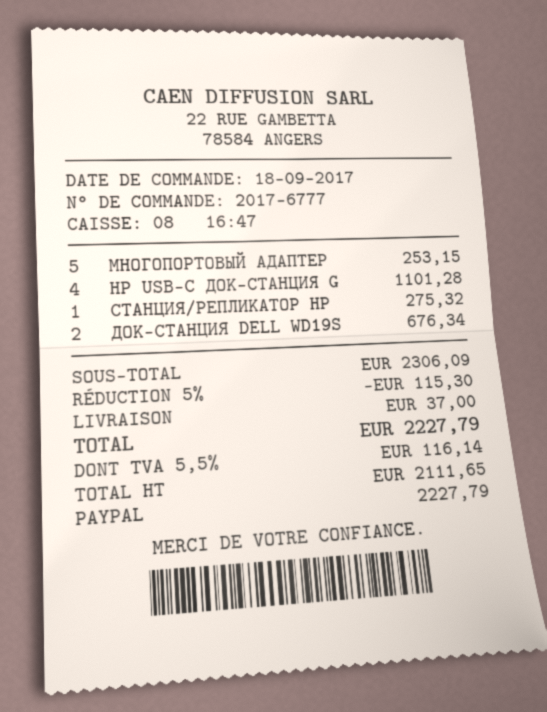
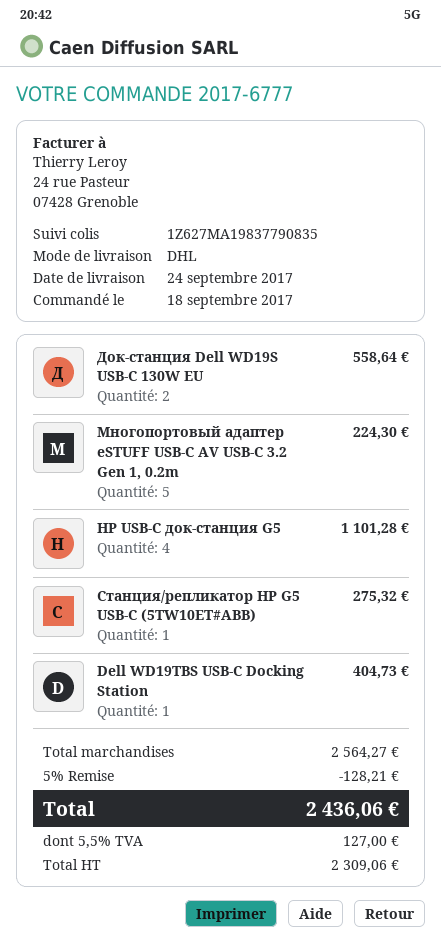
МНОГОПОРТОВЫЙ АДАПТЕР: 5 for 253.15 -> 5 for 224.30
ДОК-СТАНЦИЯ DELL WD19S: 2 for 676.34 -> 2 for 558.64
Dell WD19TBS USB-C Docking Station: none -> 1 for 404.73
subtotal: 2306.09 -> 2564.27
discount: 5% = 115.30 -> 5% = 128.21
shipping: 37.00 -> none
net: 2111.65 -> 2309.06
tax: 5.5% = 116.14 -> 5.5% = 127.00
total: 2227.79 -> 2436.06

